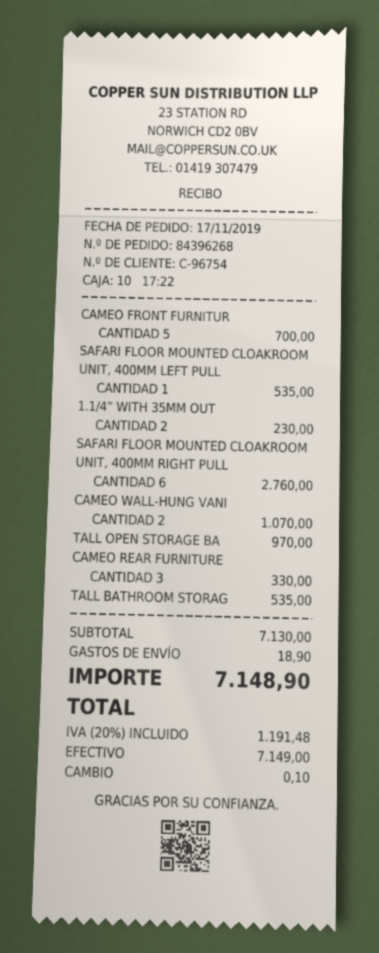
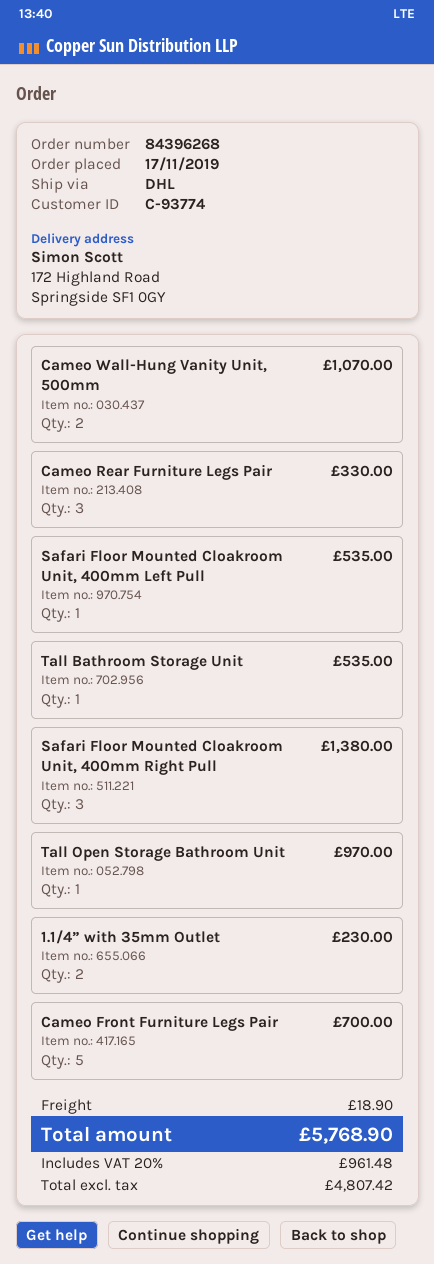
customer number: C-96754 -> C-93774
SAFARI FLOOR MOUNTED CLOAKROOM UNIT, 400MM RIGHT PULL: 6 for 2760.00 -> 3 for 1380.00
tax: 20% = 1191.48 -> 20% = 961.48
total: 7148.90 -> 5768.90

